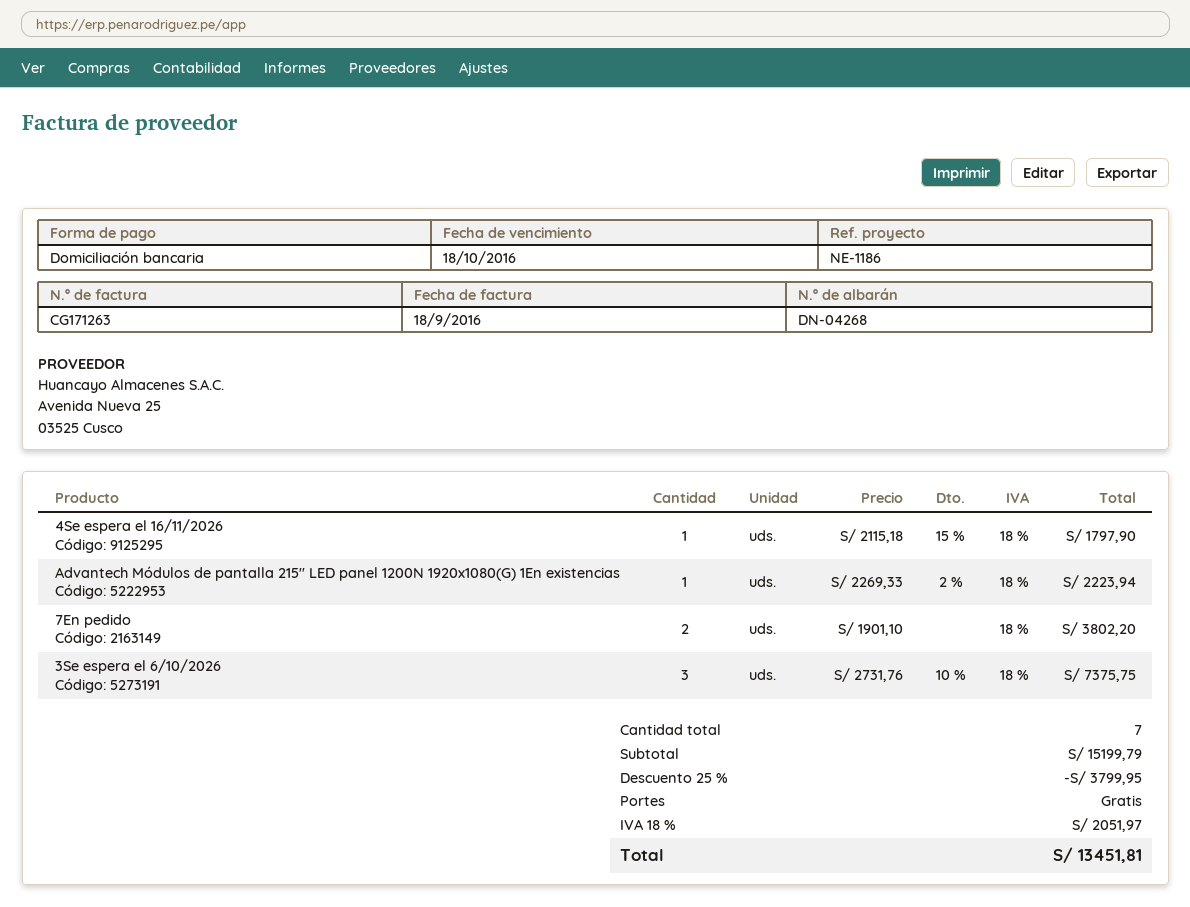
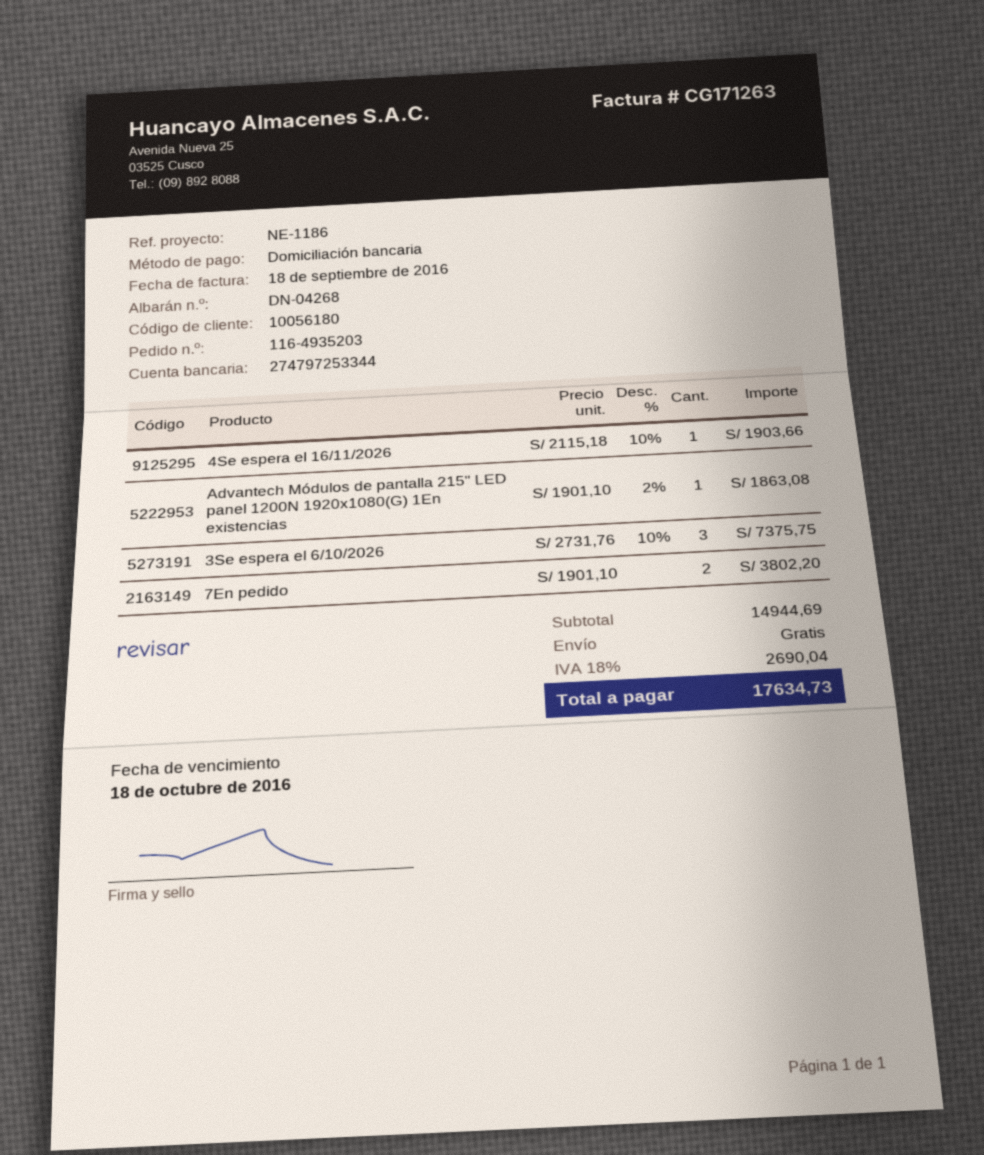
4Se espera el 16/11/2026: 1 x 2115.18 - 15% = 1797.90 -> 1 x 2115.18 - 10% = 1903.66
Advantech Módulos de pantalla 215" LED panel 1200N 1920x1080(G) 1En existencias: 1 x 2269.33 - 2% = 2223.94 -> 1 x 1901.10 - 2% = 1863.08
subtotal: 15199.79 -> 14944.69
discount: 25% = 3799.95 -> none
tax: 18% = 2051.97 -> 18% = 2690.04
total: 13451.81 -> 17634.73

